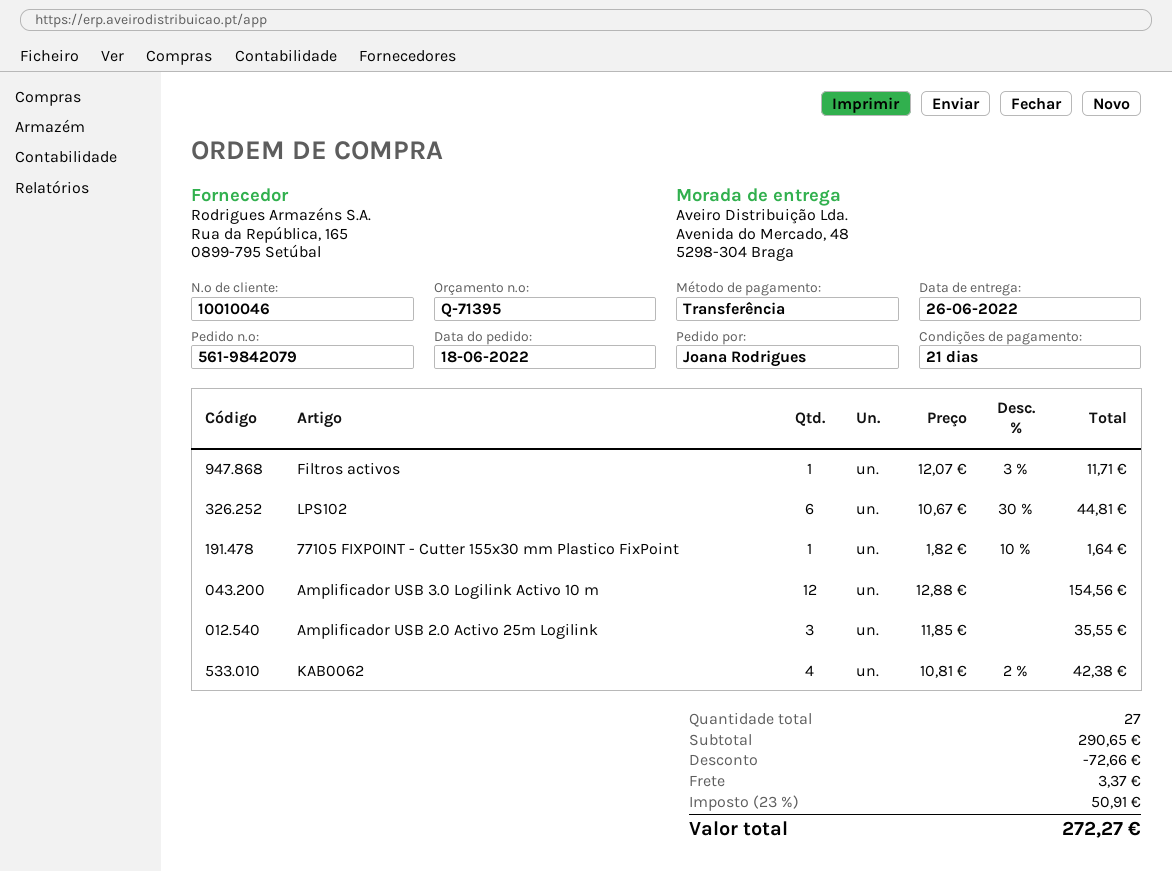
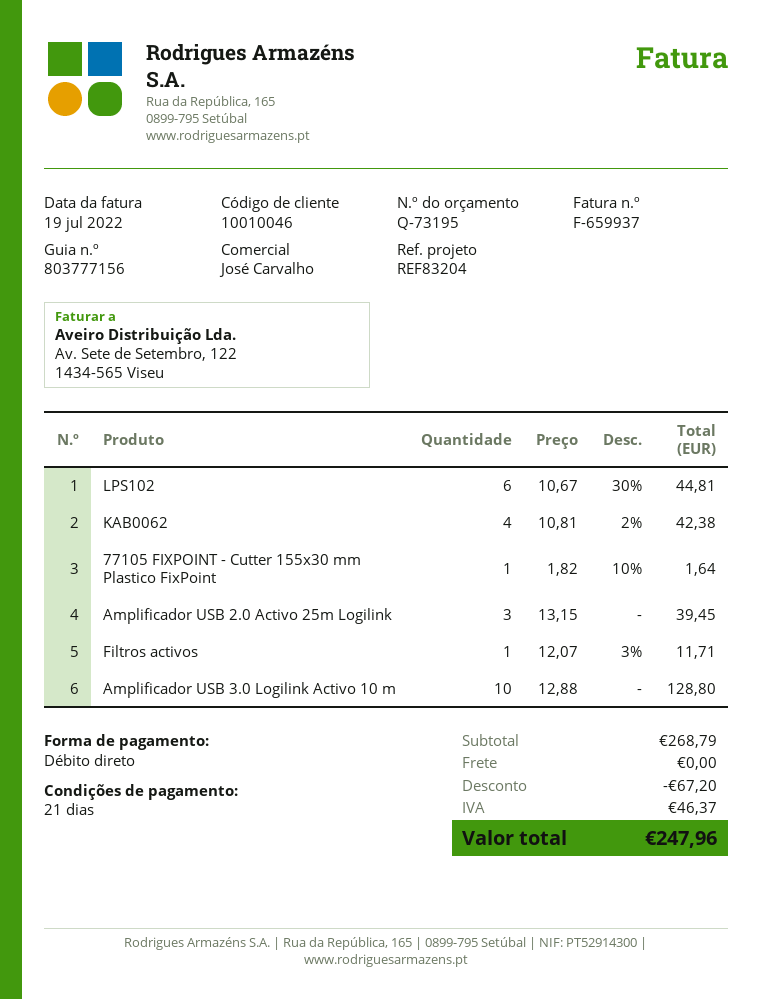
quote number: Q-71395 -> Q-73195
payment method: bank transfer -> direct debit
Amplificador USB 3.0 Logilink Activo 10 m: 12 x 12.88 = 154.56 -> 10 x 12.88 = 128.80
Amplificador USB 2.0 Activo 25m Logilink: 3 x 11.85 = 35.55 -> 3 x 13.15 = 39.45
subtotal: 290.65 -> 268.79
discount: 72.66 -> 67.20
shipping: 3.37 -> 0.00
tax: 50.91 -> 46.37
total: 272.27 -> 247.96

